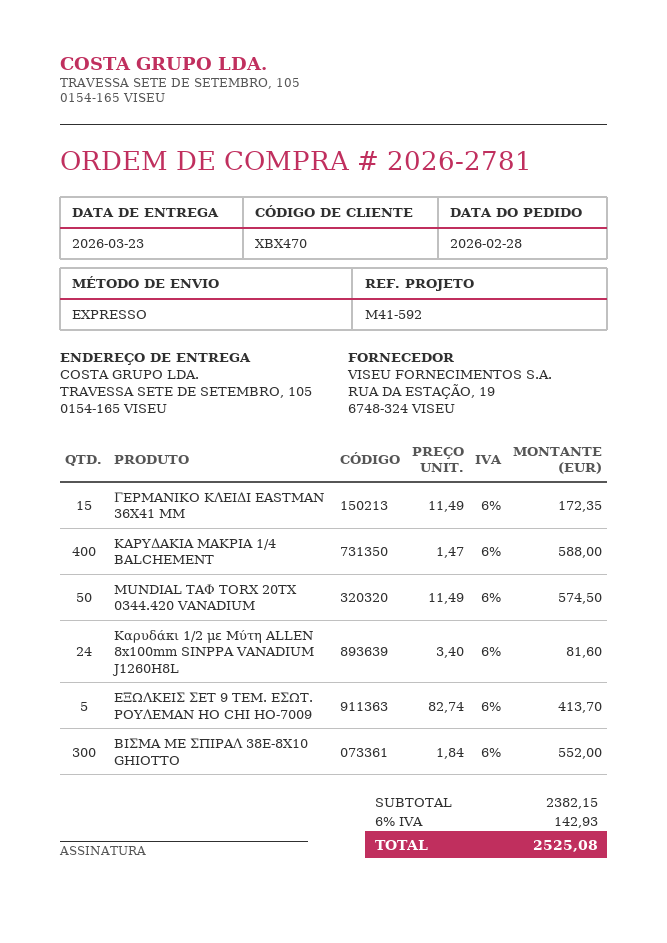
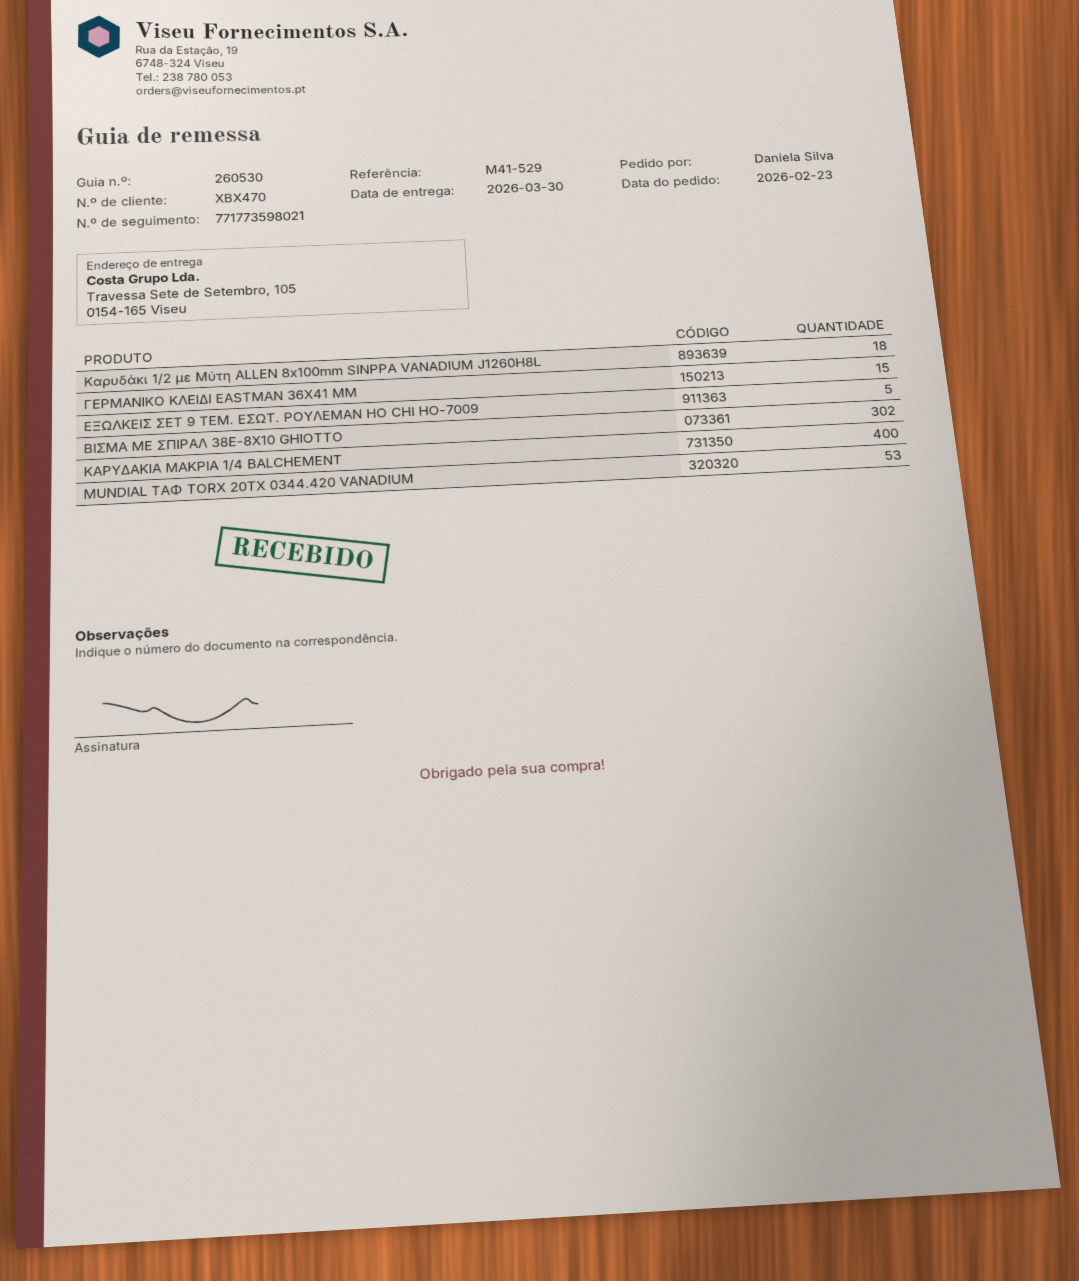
order date: 2026-02-28 -> 2026-02-23
delivery date: 2026-03-23 -> 2026-03-30
reference: M41-592 -> M41-529
MUNDIAL ΤΑΦ TORX 20TX 0344.420 VANADIUM: 50 -> 53
Καρυδάκι 1/2 με Μύτη ALLEN 8x100mm SINPPA VANADIUM J1260H8L: 24 -> 18
ΒΙΣΜΑ ΜΕ ΣΠΙΡΑΛ 38Ε-8Χ10 GHIOTTO: 300 -> 302

